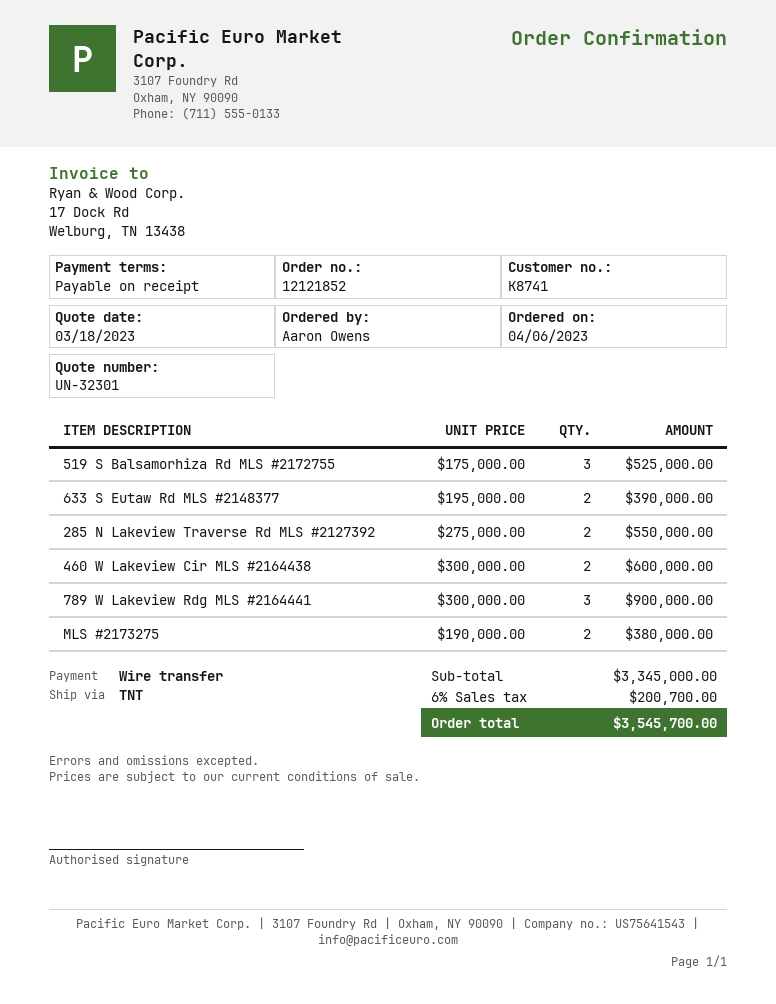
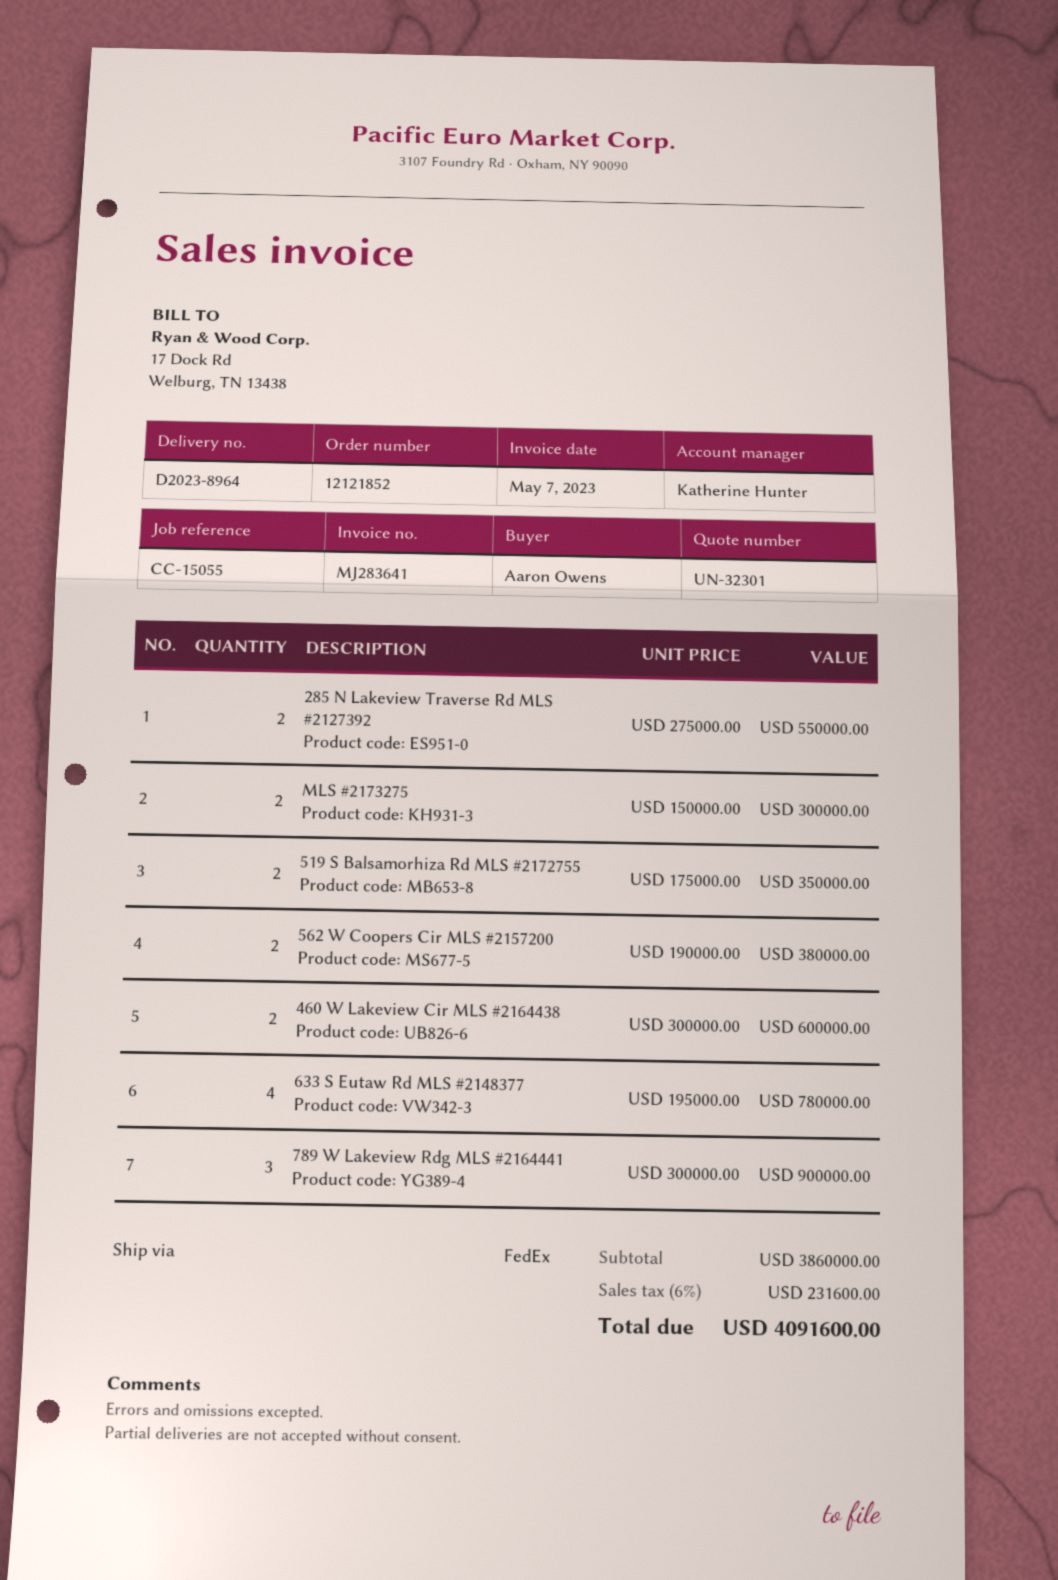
shipping method: TNT -> FedEx
519 S Balsamorhiza Rd MLS #2172755: 3 x 175000.00 = 525000.00 -> 2 x 175000.00 = 350000.00
633 S Eutaw Rd MLS #2148377: 2 x 195000.00 = 390000.00 -> 4 x 195000.00 = 780000.00
MLS #2173275: 2 x 190000.00 = 380000.00 -> 2 x 150000.00 = 300000.00
562 W Coopers Cir MLS #2157200: none -> 2 x 190000.00 = 380000.00
subtotal: 3345000.00 -> 3860000.00
tax: 6% = 200700.00 -> 6% = 231600.00
total: 3545700.00 -> 4091600.00

